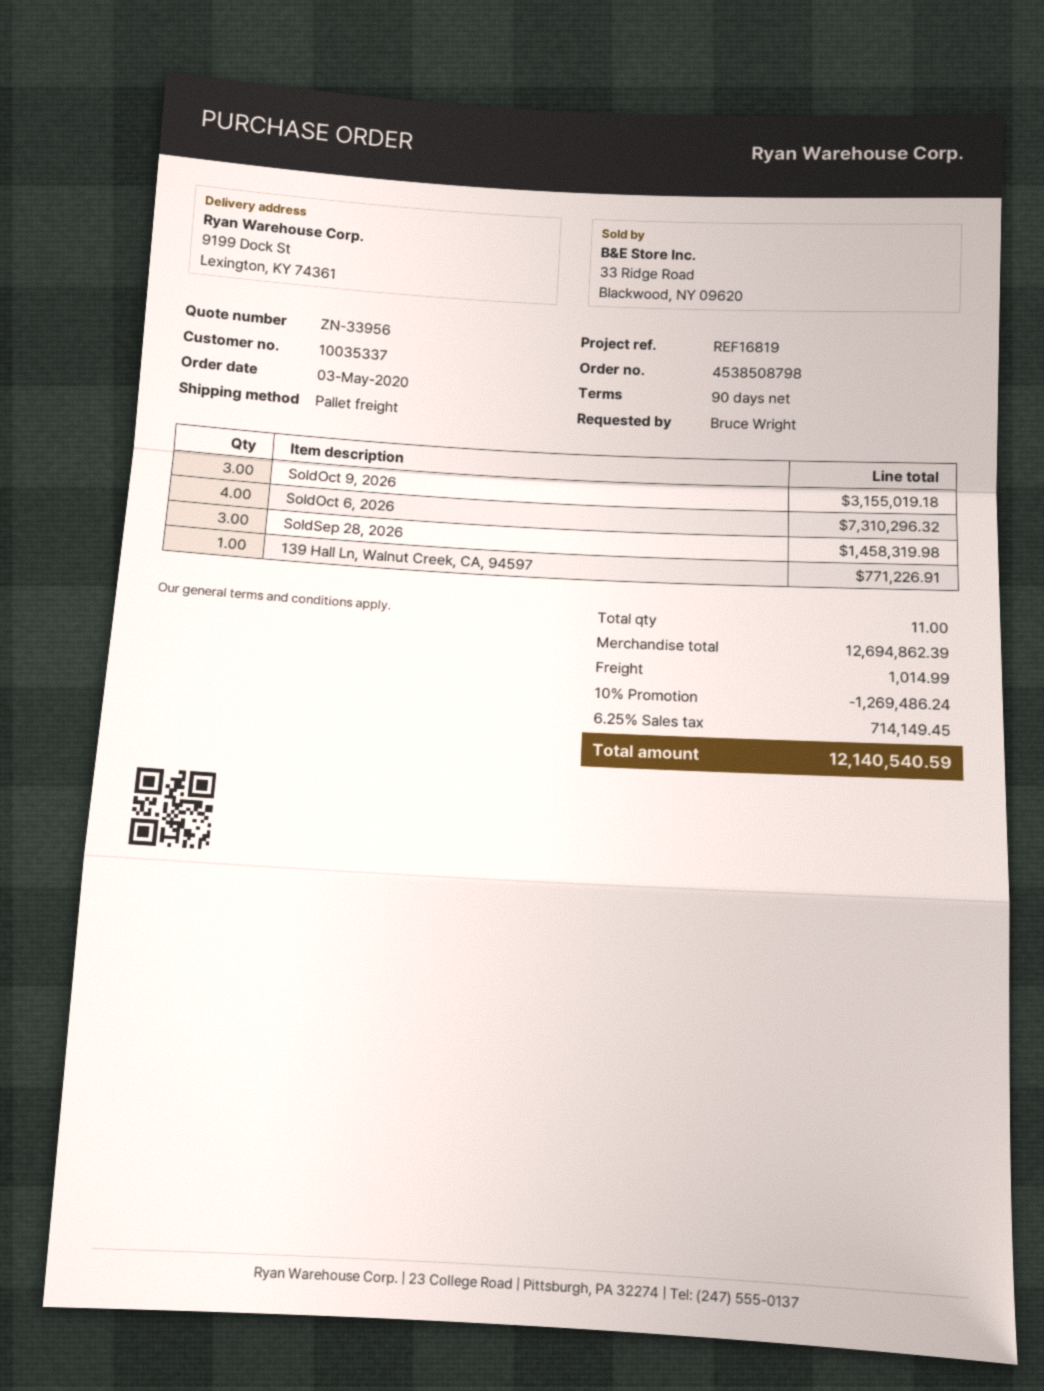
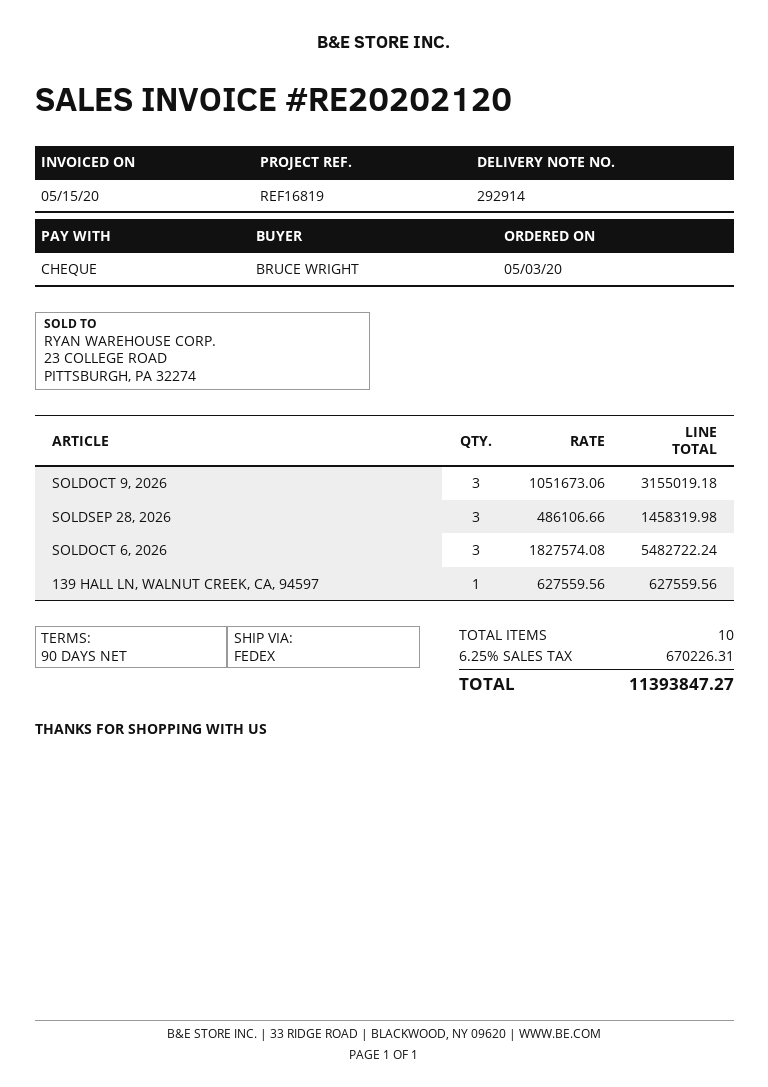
shipping method: pallet freight -> FedEx
SoldOct 6, 2026: 4 for 7310296.32 -> 3 for 5482722.24
139 Hall Ln, Walnut Creek, CA, 94597: 1 for 771226.91 -> 1 for 627559.56
total quantity: 11 -> 10
discount: 10% = 1269486.24 -> none
shipping: 1014.99 -> none
tax: 6.25% = 714149.45 -> 6.25% = 670226.31
total: 12140540.59 -> 11393847.27

